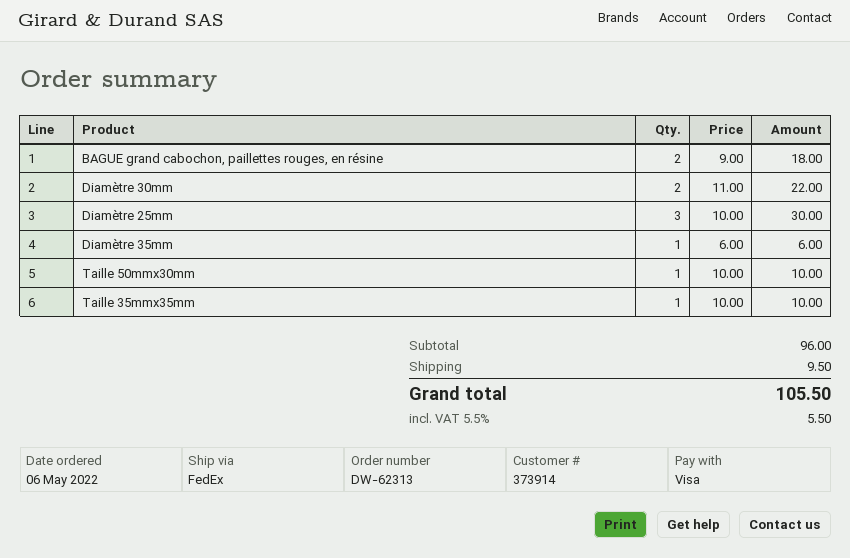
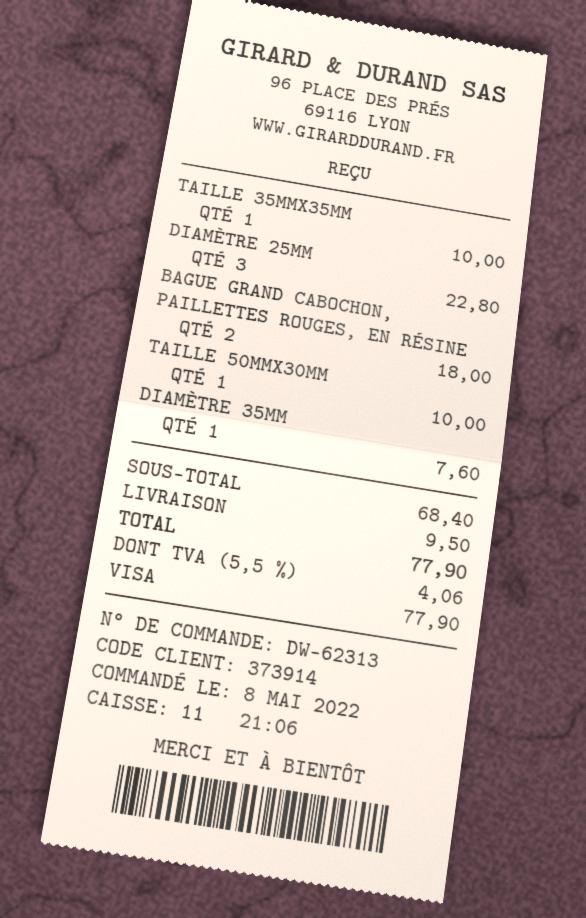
order date: 2022-05-06 -> 2022-05-08
Diamètre 30mm: 2 for 22.00 -> none
Diamètre 25mm: 3 for 30.00 -> 3 for 22.80
Diamètre 35mm: 1 for 6.00 -> 1 for 7.60
subtotal: 96.00 -> 68.40
tax: 5.5% = 5.50 -> 5.5% = 4.06
total: 105.50 -> 77.90

